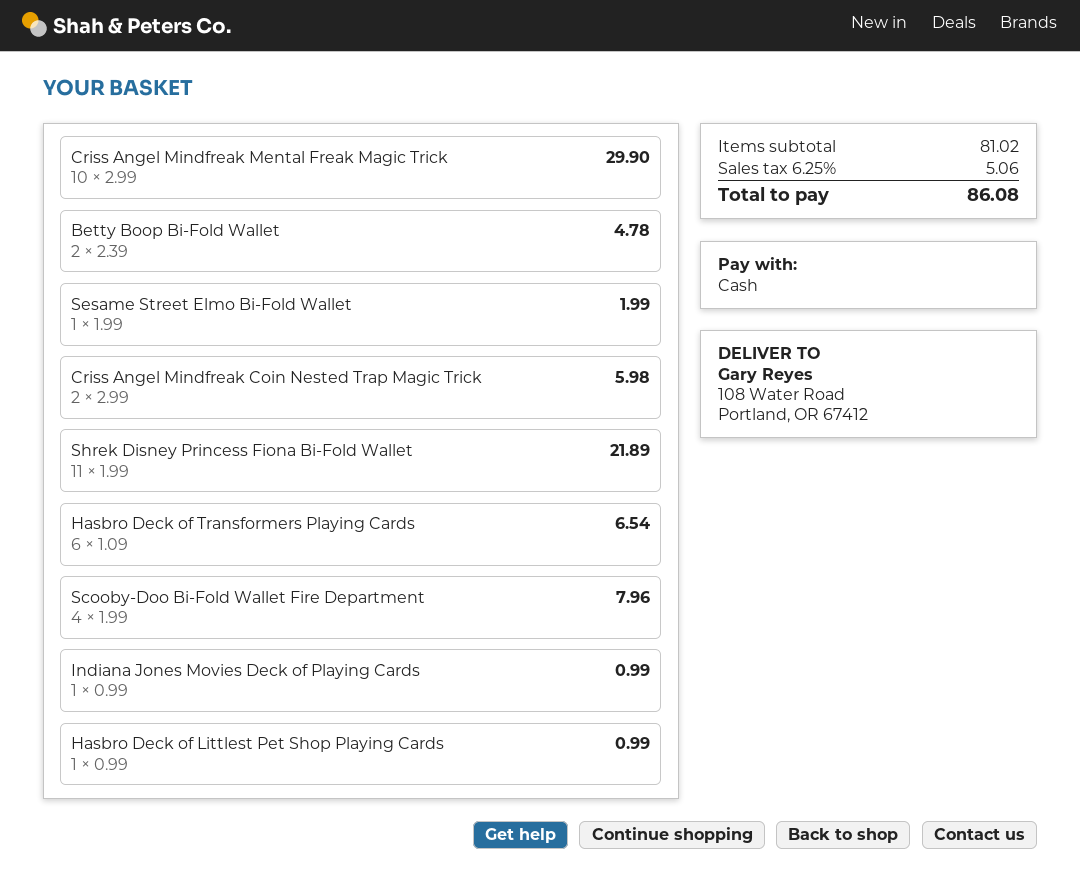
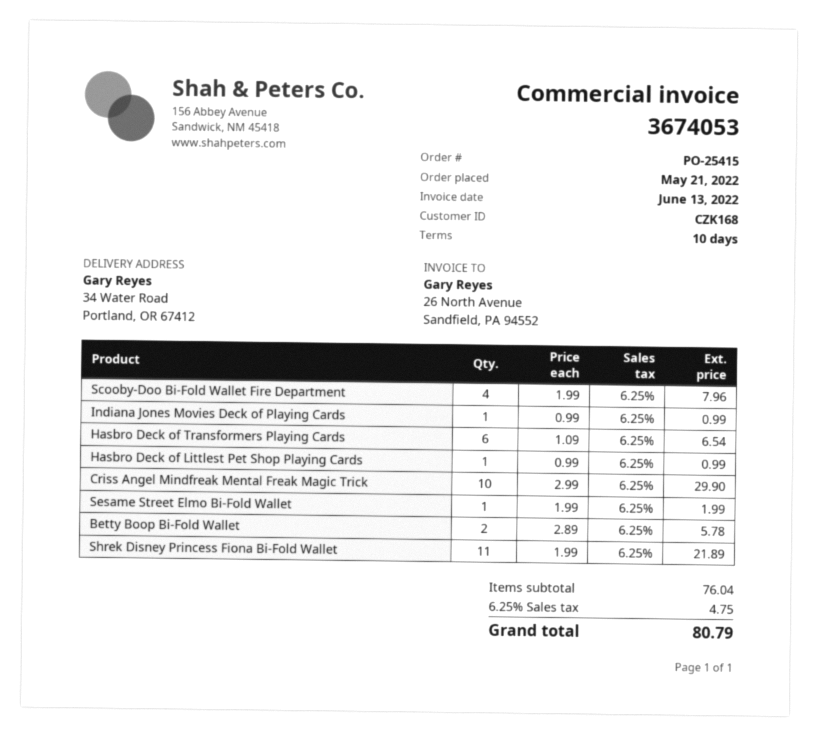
ship to: 108 Water Road, Portland, OR 67412 -> 34 Water Road, Portland, OR 67412
Betty Boop Bi-Fold Wallet: 2 x 2.39 = 4.78 -> 2 x 2.89 = 5.78
Criss Angel Mindfreak Coin Nested Trap Magic Trick: 2 x 2.99 = 5.98 -> none
subtotal: 81.02 -> 76.04
tax: 6.25% = 5.06 -> 6.25% = 4.75
total: 86.08 -> 80.79

